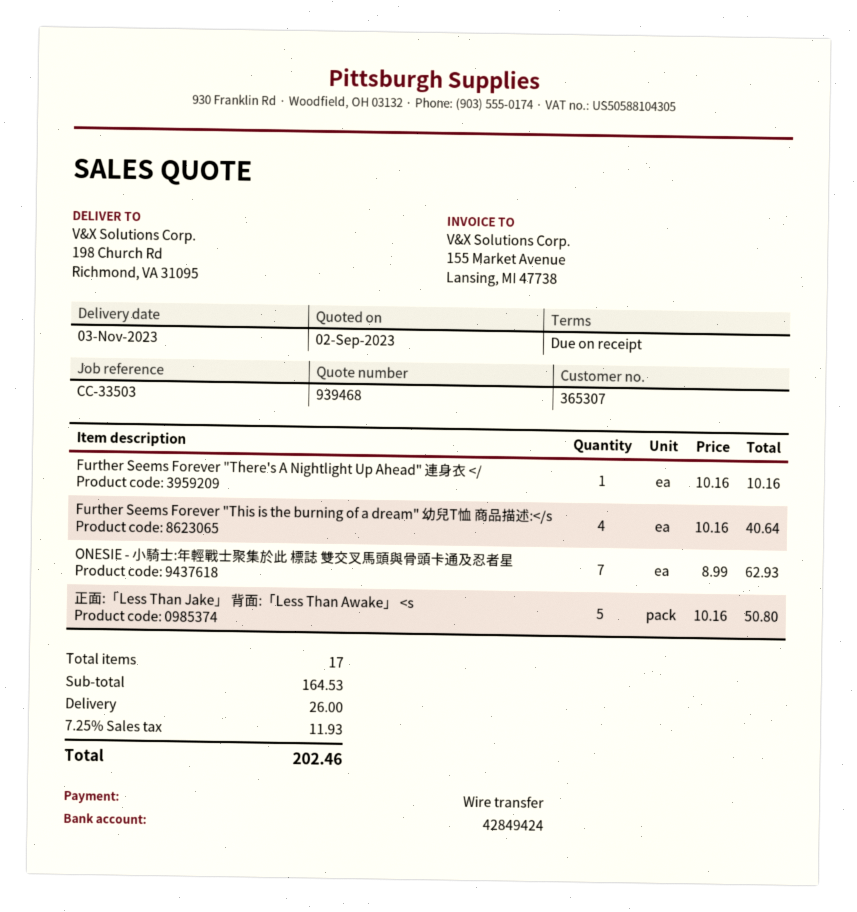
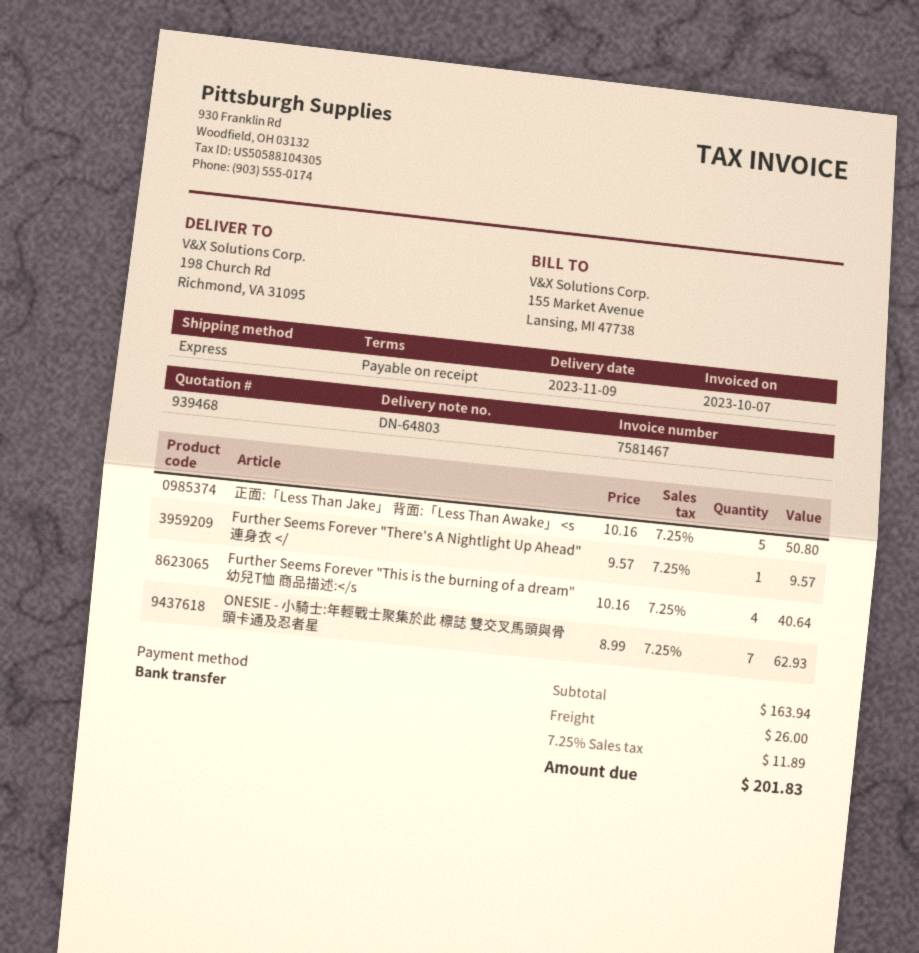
delivery date: 2023-11-03 -> 2023-11-09
Further Seems Forever "There's A Nightlight Up Ahead" 連身衣 </: 1 x 10.16 = 10.16 -> 1 x 9.57 = 9.57
subtotal: 164.53 -> 163.94
tax: 7.25% = 11.93 -> 7.25% = 11.89
total: 202.46 -> 201.83

